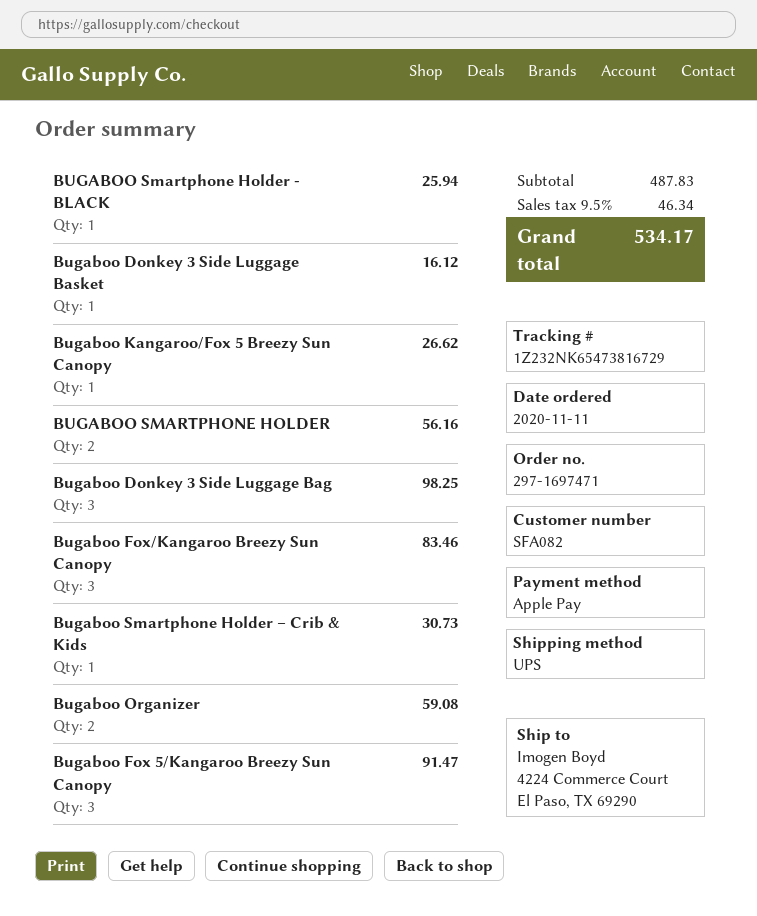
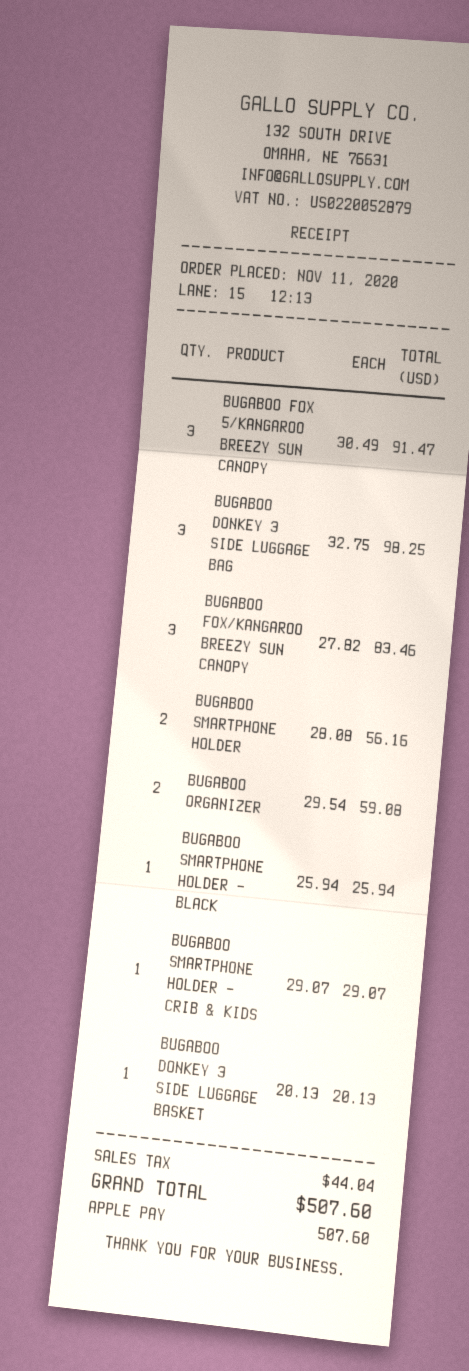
Bugaboo Donkey 3 Side Luggage Basket: 1 for 16.12 -> 1 for 20.13
Bugaboo Kangaroo/Fox 5 Breezy Sun Canopy: 1 for 26.62 -> none
Bugaboo Smartphone Holder – Crib & Kids: 1 for 30.73 -> 1 for 29.07
tax: 46.34 -> 44.04
total: 534.17 -> 507.60

